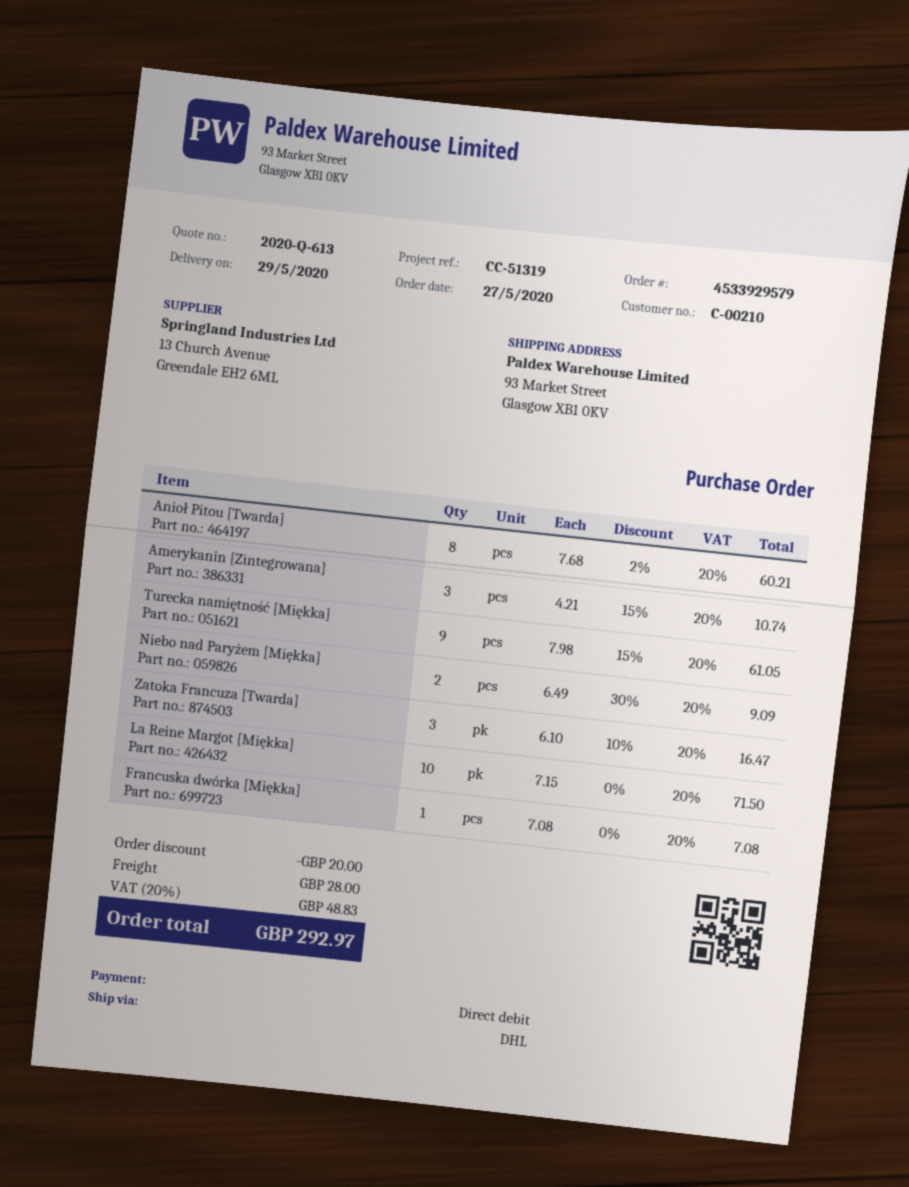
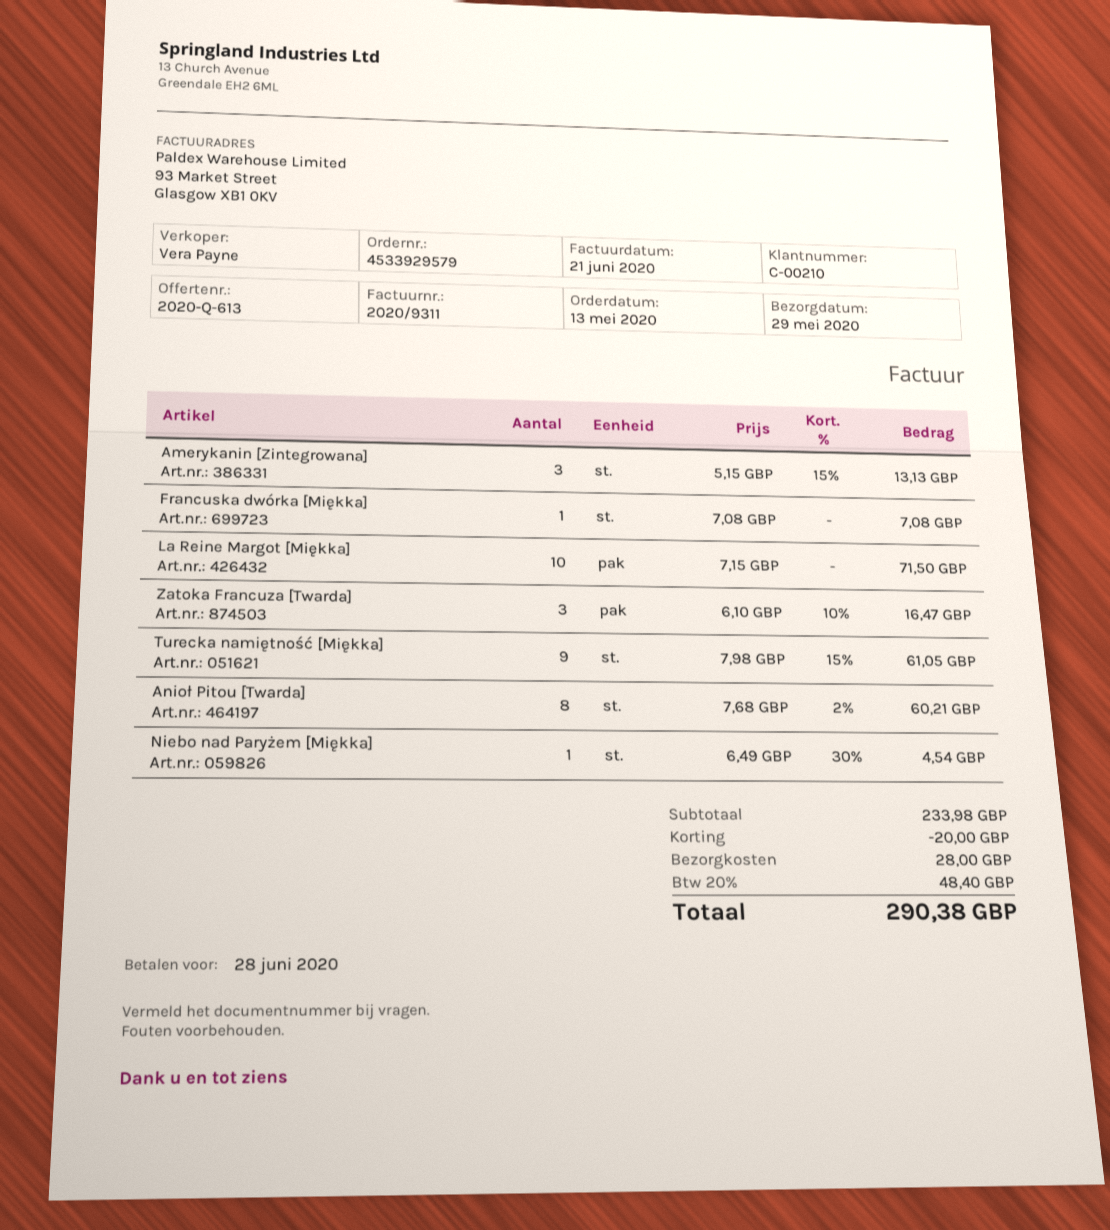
order date: 2020-05-27 -> 2020-05-13
Amerykanin [Zintegrowana]: 3 x 4.21 - 15% = 10.74 -> 3 x 5.15 - 15% = 13.13
Niebo nad Paryżem [Miękka]: 2 x 6.49 - 30% = 9.09 -> 1 x 6.49 - 30% = 4.54
tax: 20% = 48.83 -> 20% = 48.40
total: 292.97 -> 290.38

